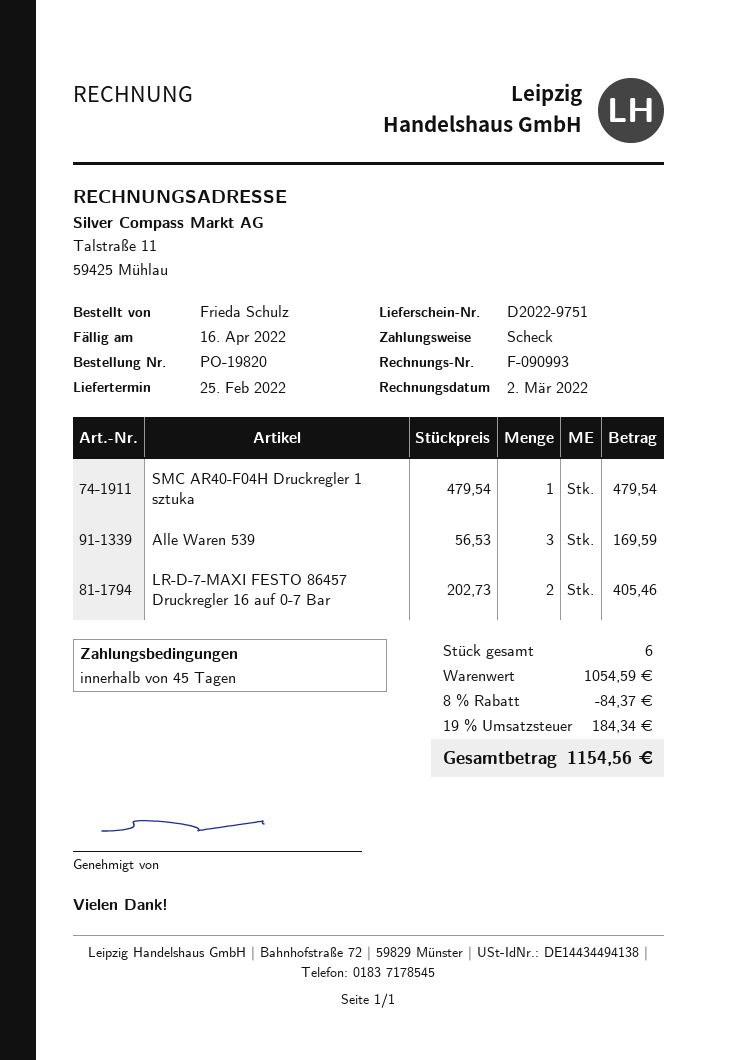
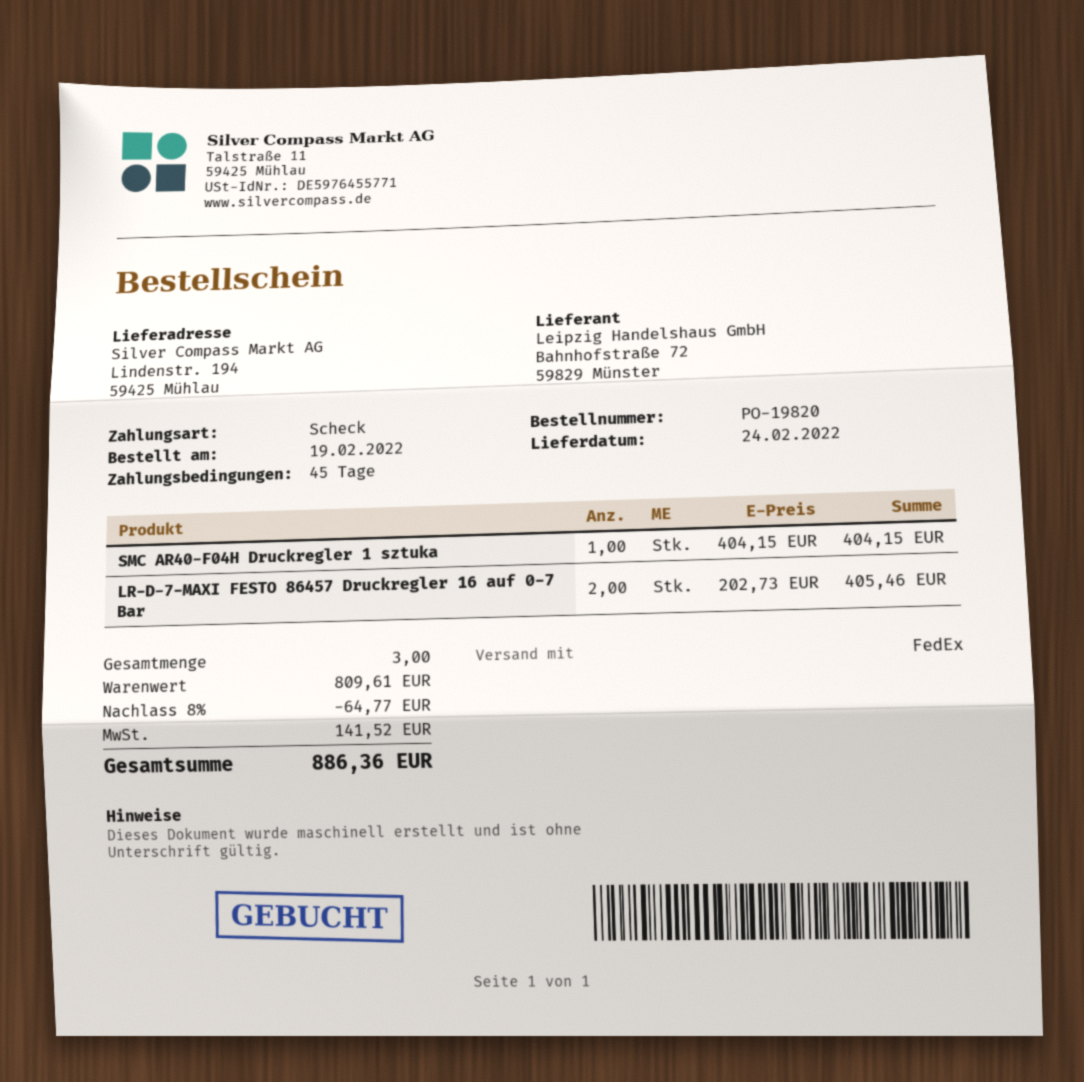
delivery date: 2022-02-25 -> 2022-02-24
SMC AR40-F04H Druckregler 1 sztuka: 1 x 479.54 = 479.54 -> 1 x 404.15 = 404.15
Alle Waren 539: 3 x 56.53 = 169.59 -> none
total quantity: 6 -> 3
subtotal: 1054.59 -> 809.61
discount: 8% = 84.37 -> 8% = 64.77
tax: 184.34 -> 141.52
total: 1154.56 -> 886.36

